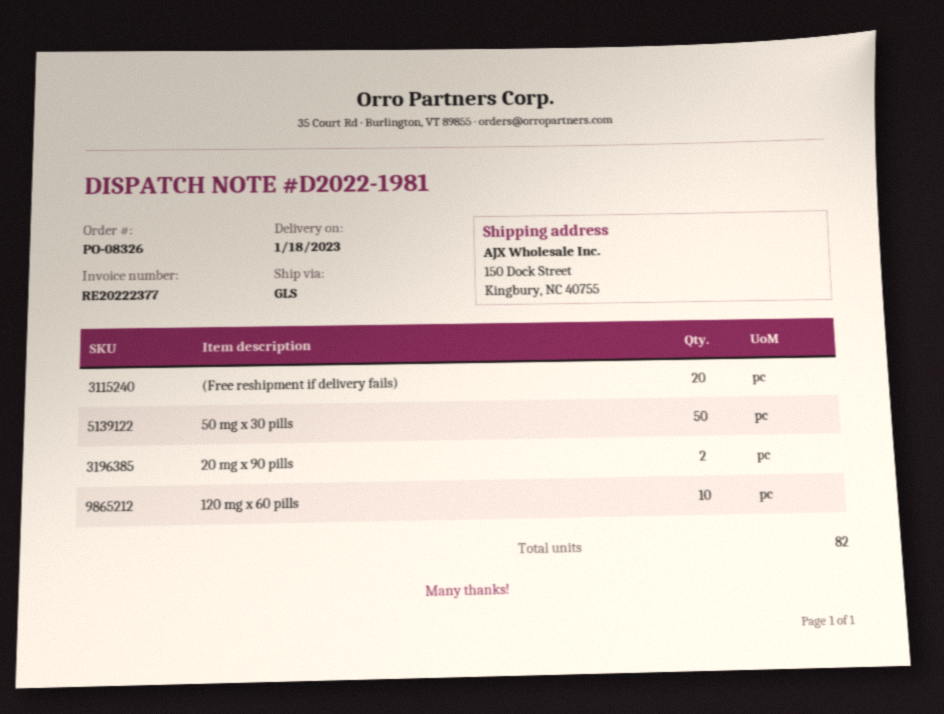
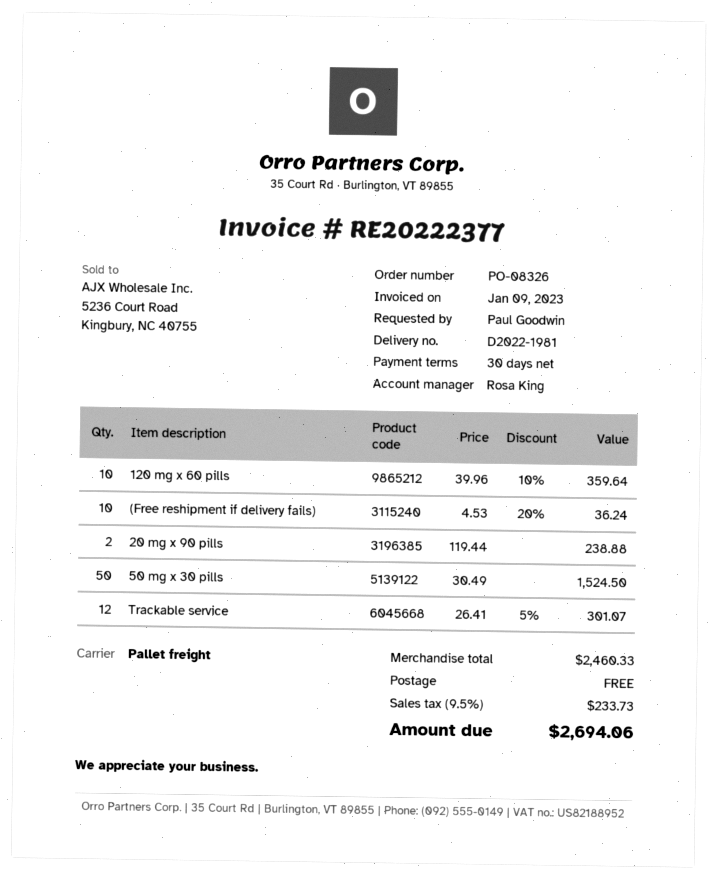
shipping method: GLS -> pallet freight
(Free reshipment if delivery fails): 20 -> 10
Trackable service: none -> 12

